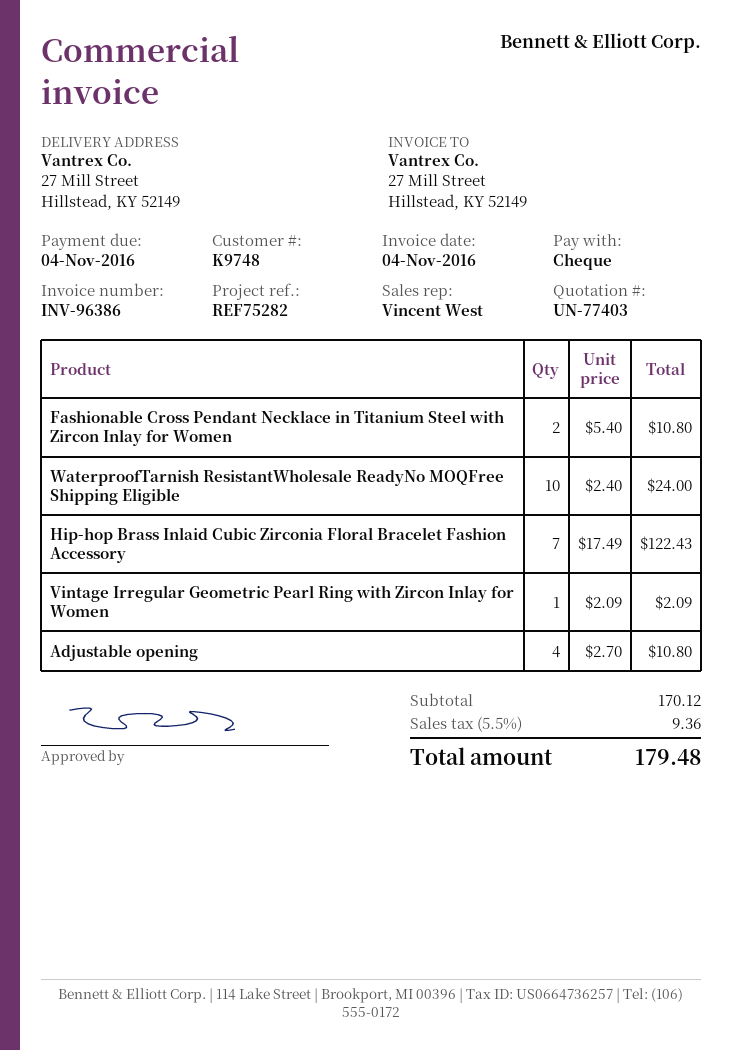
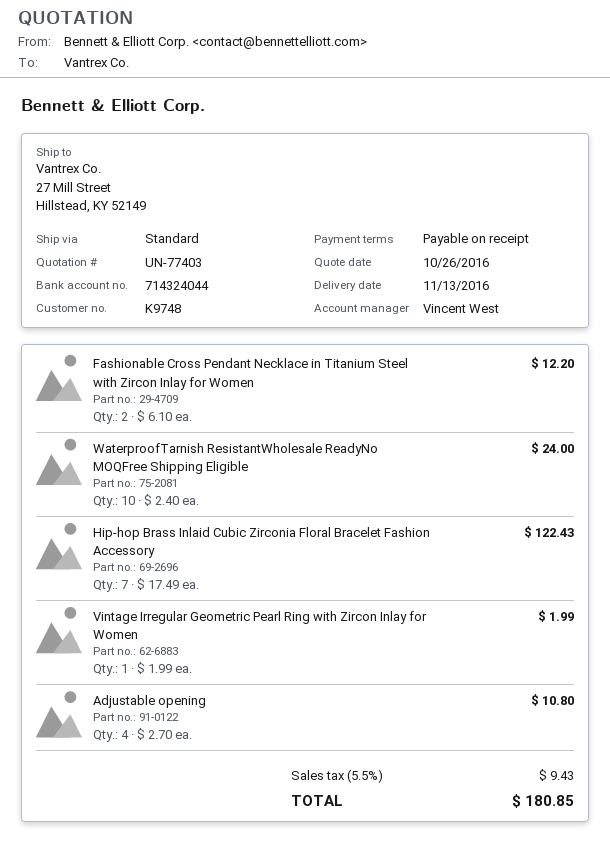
Fashionable Cross Pendant Necklace in Titanium Steel with Zircon Inlay for Women: 2 x 5.40 = 10.80 -> 2 x 6.10 = 12.20
Vintage Irregular Geometric Pearl Ring with Zircon Inlay for Women: 1 x 2.09 = 2.09 -> 1 x 1.99 = 1.99
tax: 5.5% = 9.36 -> 5.5% = 9.43
total: 179.48 -> 180.85

